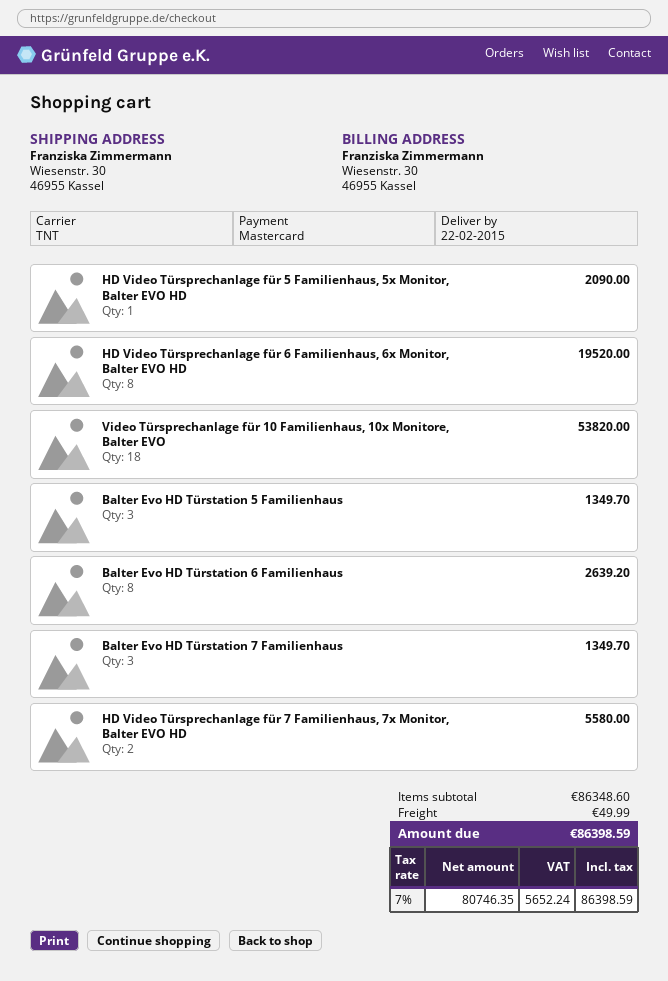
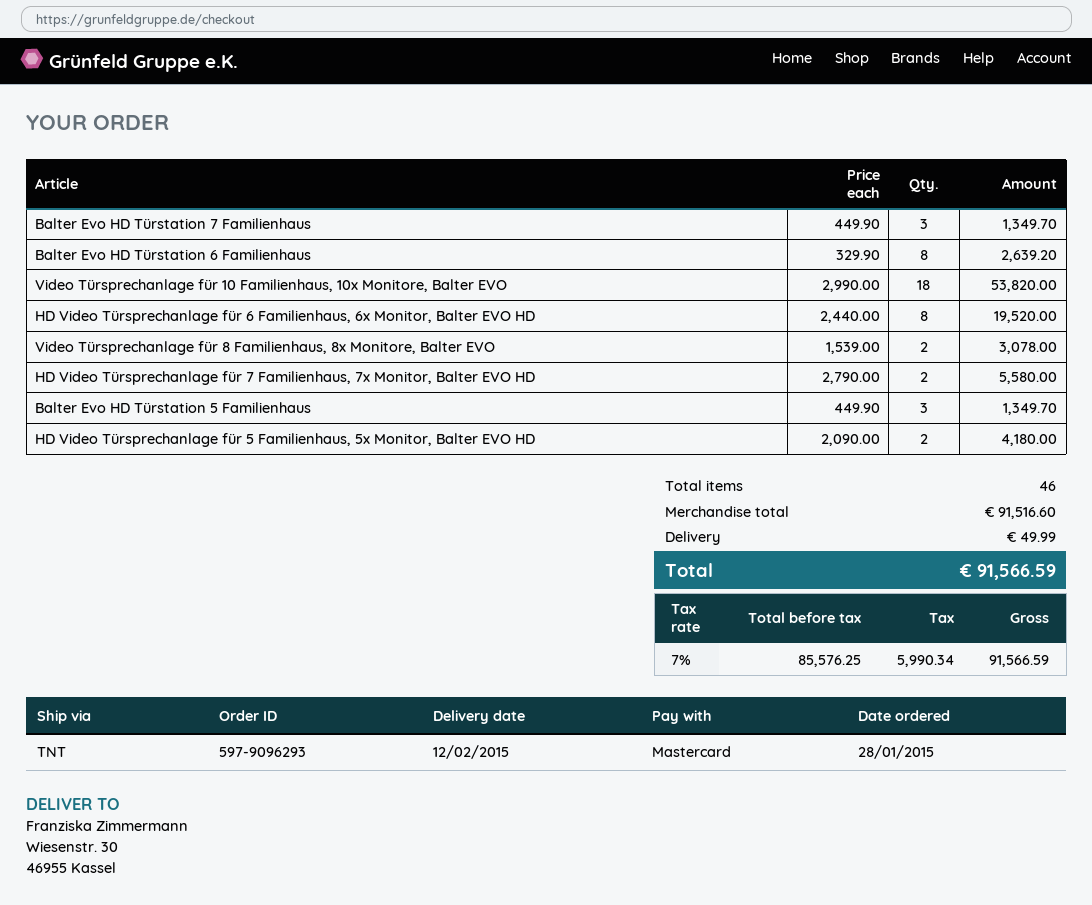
delivery date: 2015-02-22 -> 2015-02-12
HD Video Türsprechanlage für 5 Familienhaus, 5x Monitor, Balter EVO HD: 1 for 2090.00 -> 2 for 4180.00
Video Türsprechanlage für 8 Familienhaus, 8x Monitore, Balter EVO: none -> 2 for 3078.00
subtotal: 86348.60 -> 91516.60
net: 80746.35 -> 85576.25
tax: 7% = 5652.24 -> 7% = 5990.34
total: 86398.59 -> 91566.59

